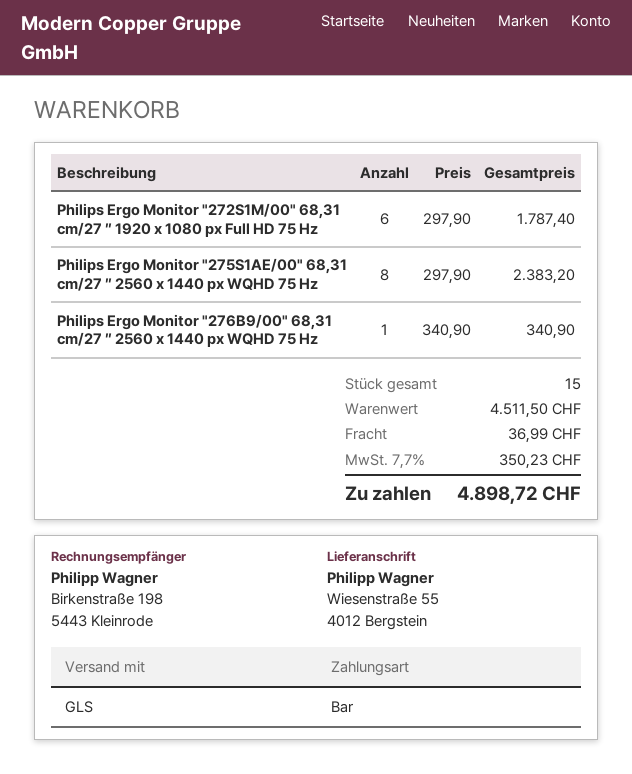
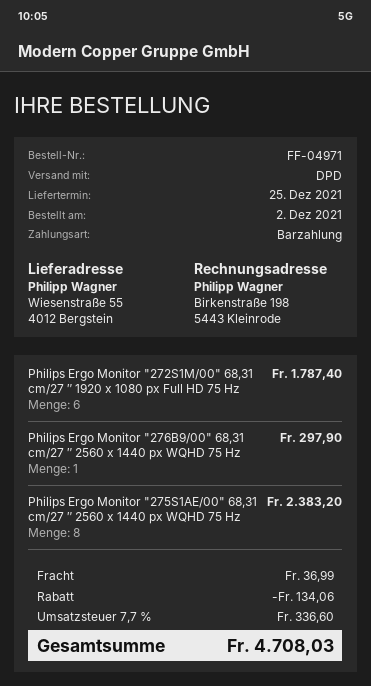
shipping method: GLS -> DPD
Philips Ergo Monitor "276B9/00" 68,31 cm/27 ″ 2560 x 1440 px WQHD 75 Hz: 1 for 340.90 -> 1 for 297.90
discount: none -> 134.06
tax: 7.7% = 350.23 -> 7.7% = 336.60
total: 4898.72 -> 4708.03

